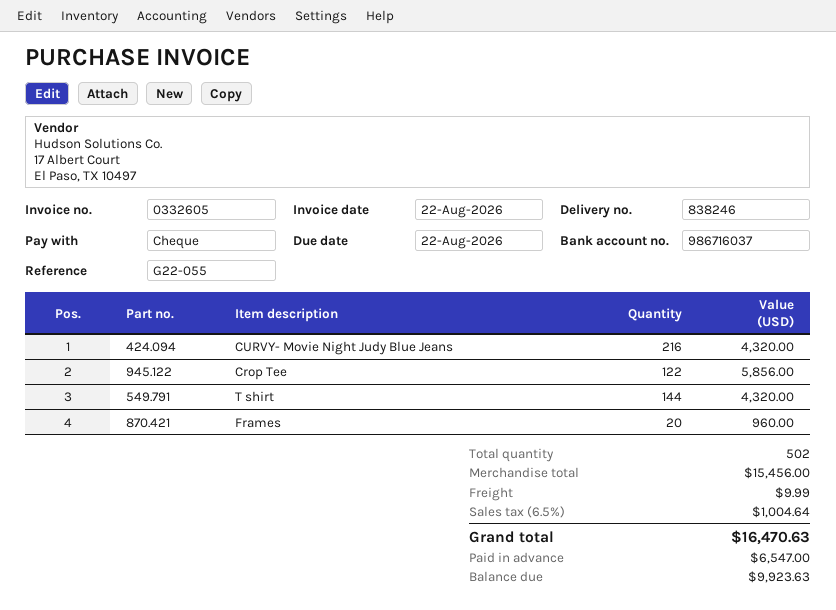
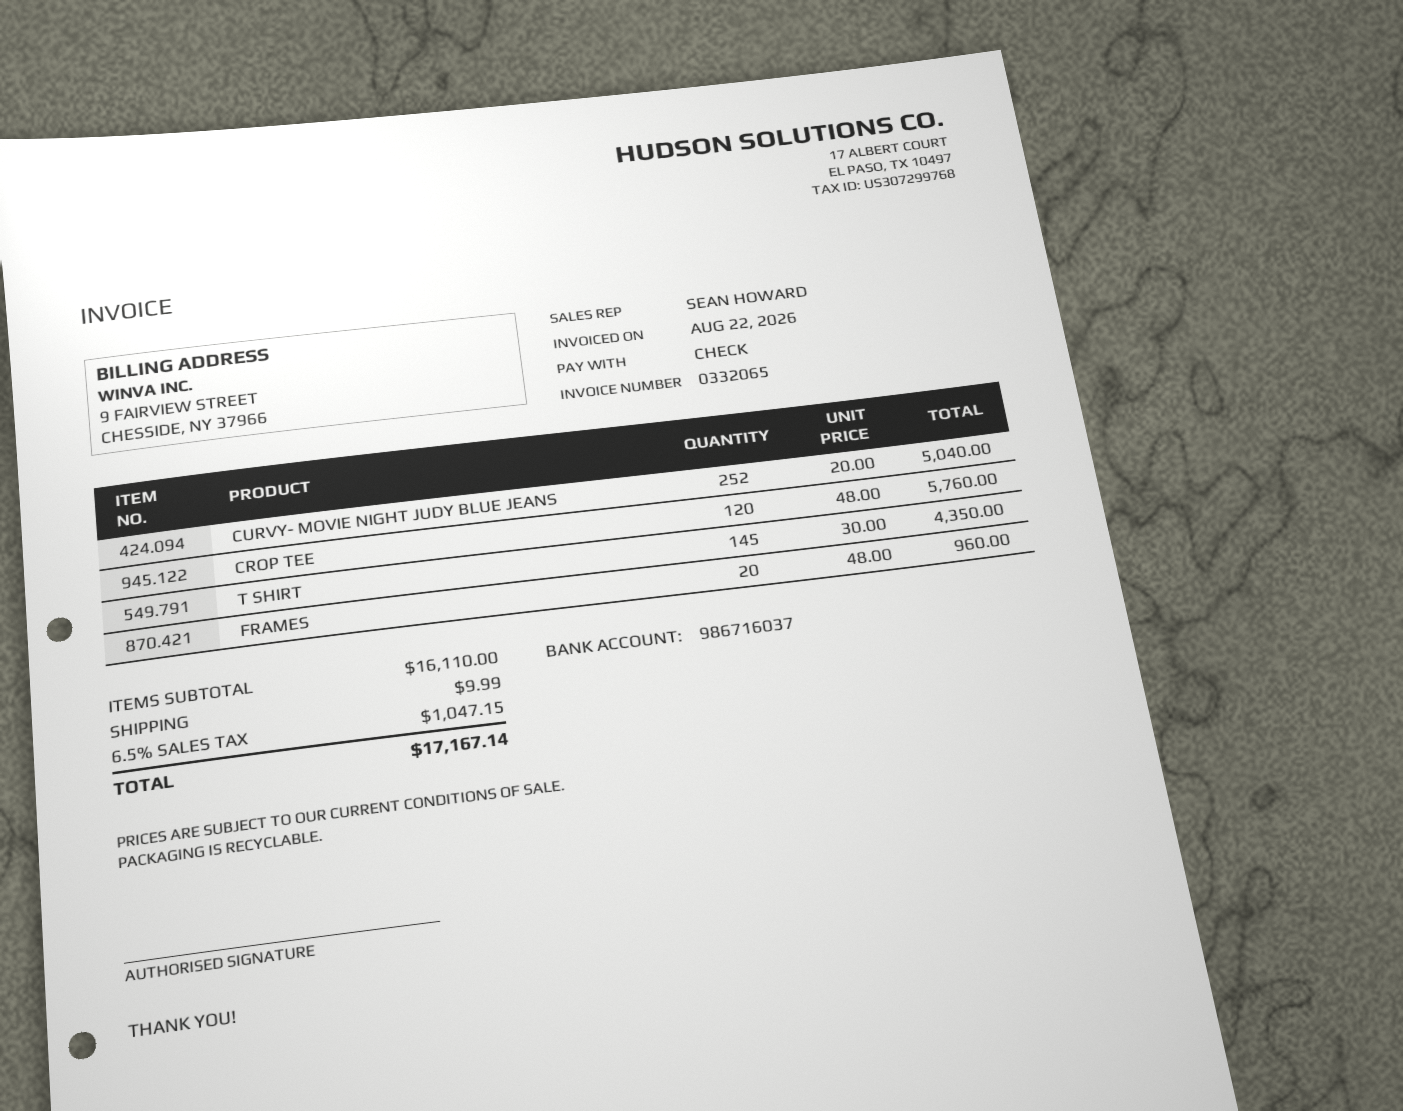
invoice number: 0332605 -> 0332065
CURVY- Movie Night Judy Blue Jeans: 216 for 4320.00 -> 252 for 5040.00
Crop Tee: 122 for 5856.00 -> 120 for 5760.00
T shirt: 144 for 4320.00 -> 145 for 4350.00
subtotal: 15456.00 -> 16110.00
tax: 6.5% = 1004.64 -> 6.5% = 1047.15
total: 16470.63 -> 17167.14

